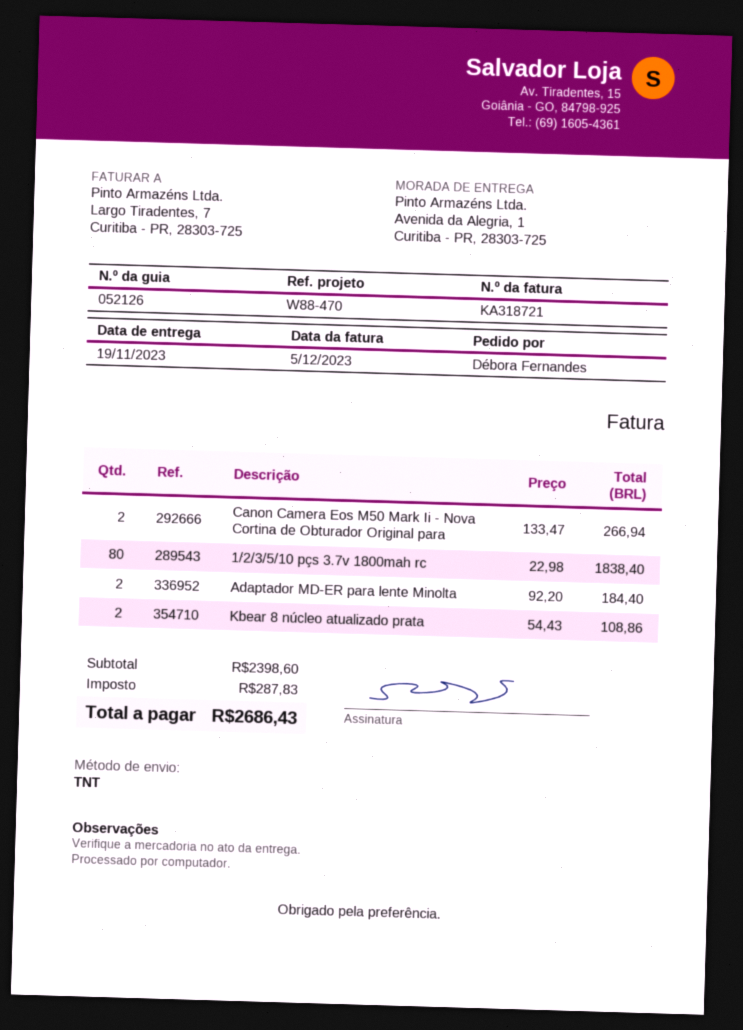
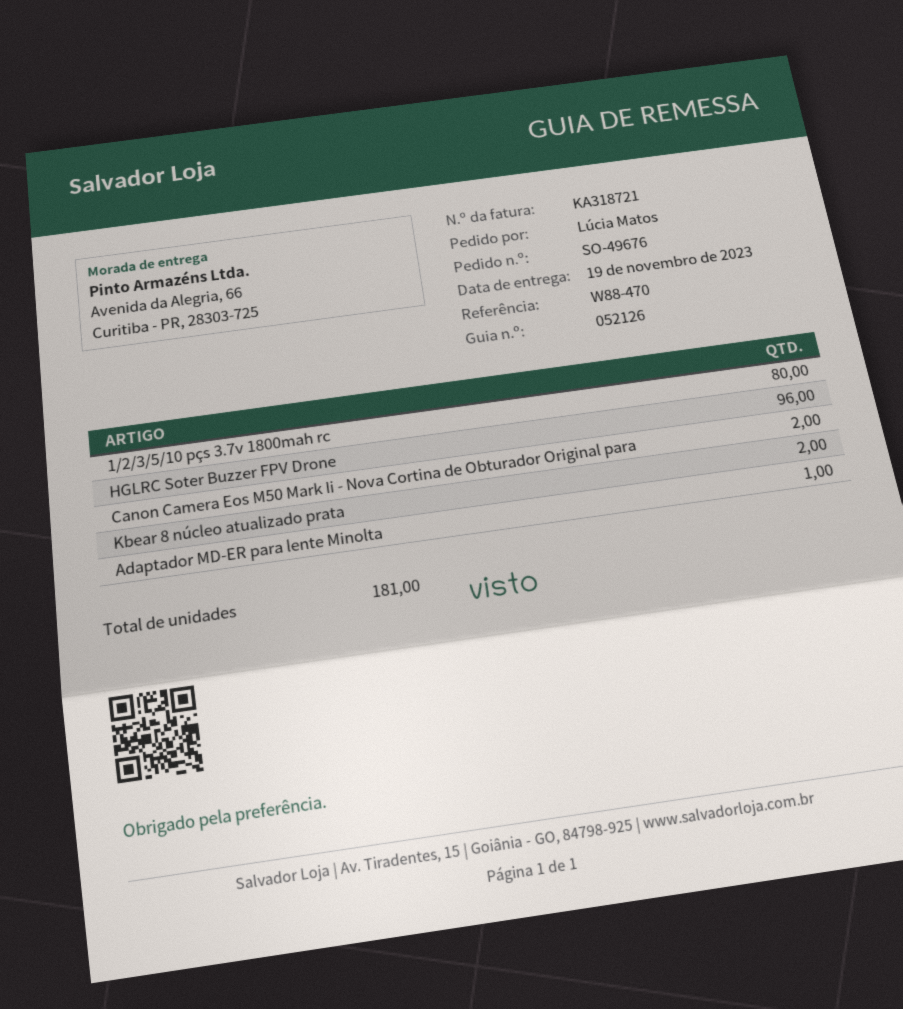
ordered by: Débora Fernandes -> Lúcia Matos
ship to: Avenida da Alegria, 1, Curitiba - PR, 28303-725 -> Avenida da Alegria, 66, Curitiba - PR, 28303-725
Adaptador MD-ER para lente Minolta: 2 -> 1
HGLRC Soter Buzzer FPV Drone: none -> 96

